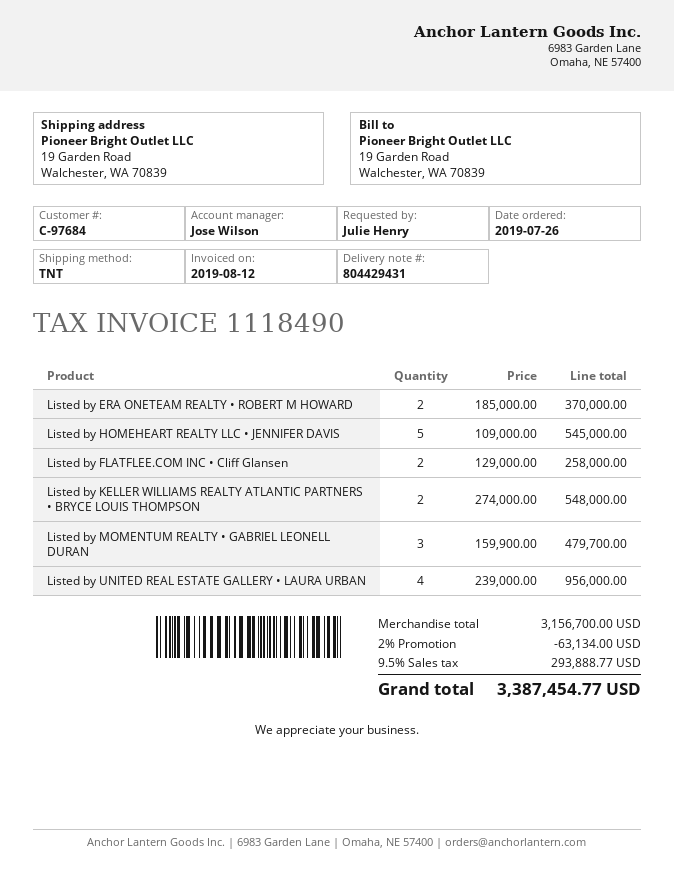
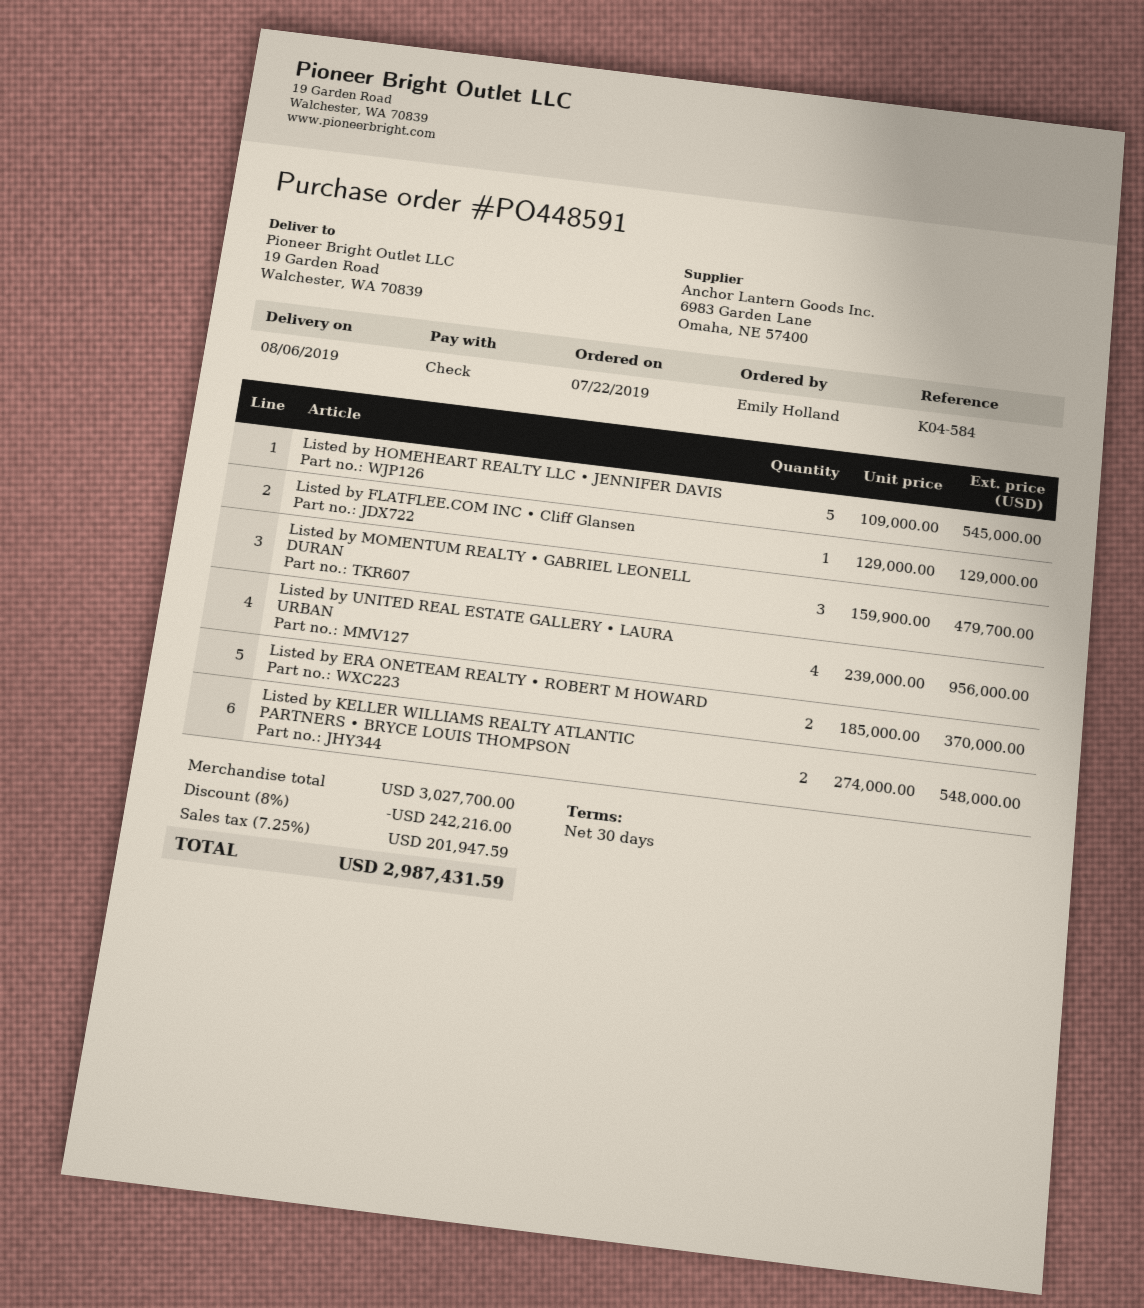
order date: 2019-07-26 -> 2019-07-22
ordered by: Julie Henry -> Emily Holland
Listed by FLATFLEE.COM INC • Cliff Glansen: 2 x 129000.00 = 258000.00 -> 1 x 129000.00 = 129000.00
subtotal: 3156700.00 -> 3027700.00
discount: 2% = 63134.00 -> 8% = 242216.00
tax: 9.5% = 293888.77 -> 7.25% = 201947.59
total: 3387454.77 -> 2987431.59

